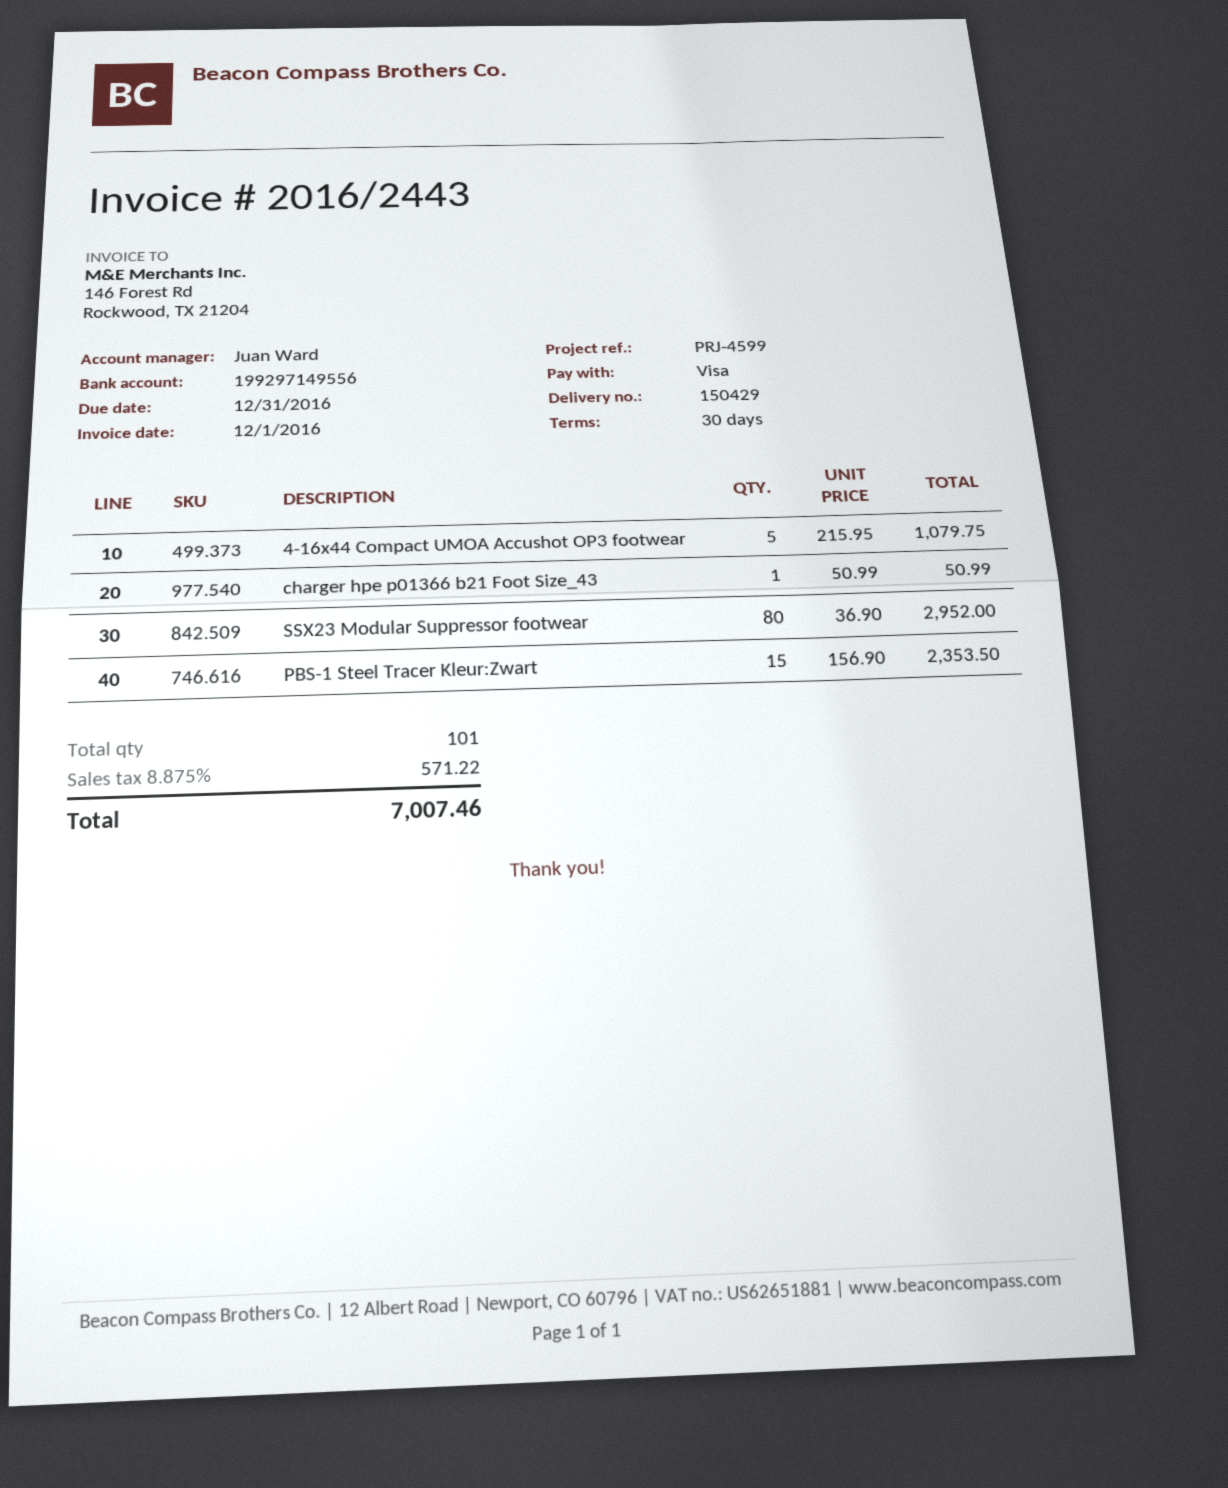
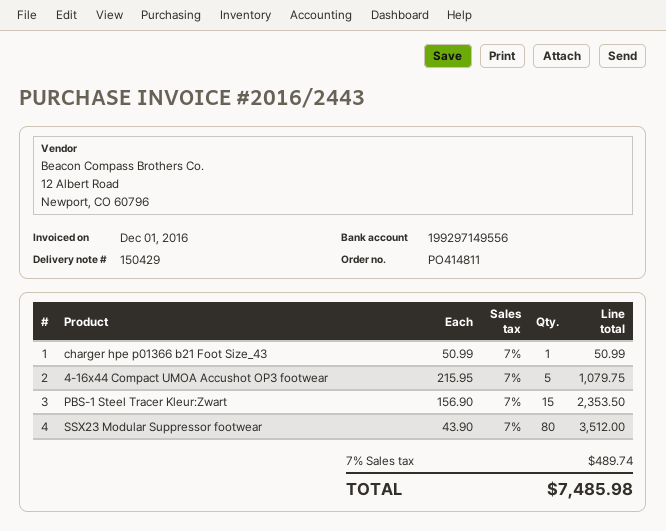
SSX23 Modular Suppressor footwear: 80 x 36.90 = 2952.00 -> 80 x 43.90 = 3512.00
tax: 8.875% = 571.22 -> 7% = 489.74
total: 7007.46 -> 7485.98

